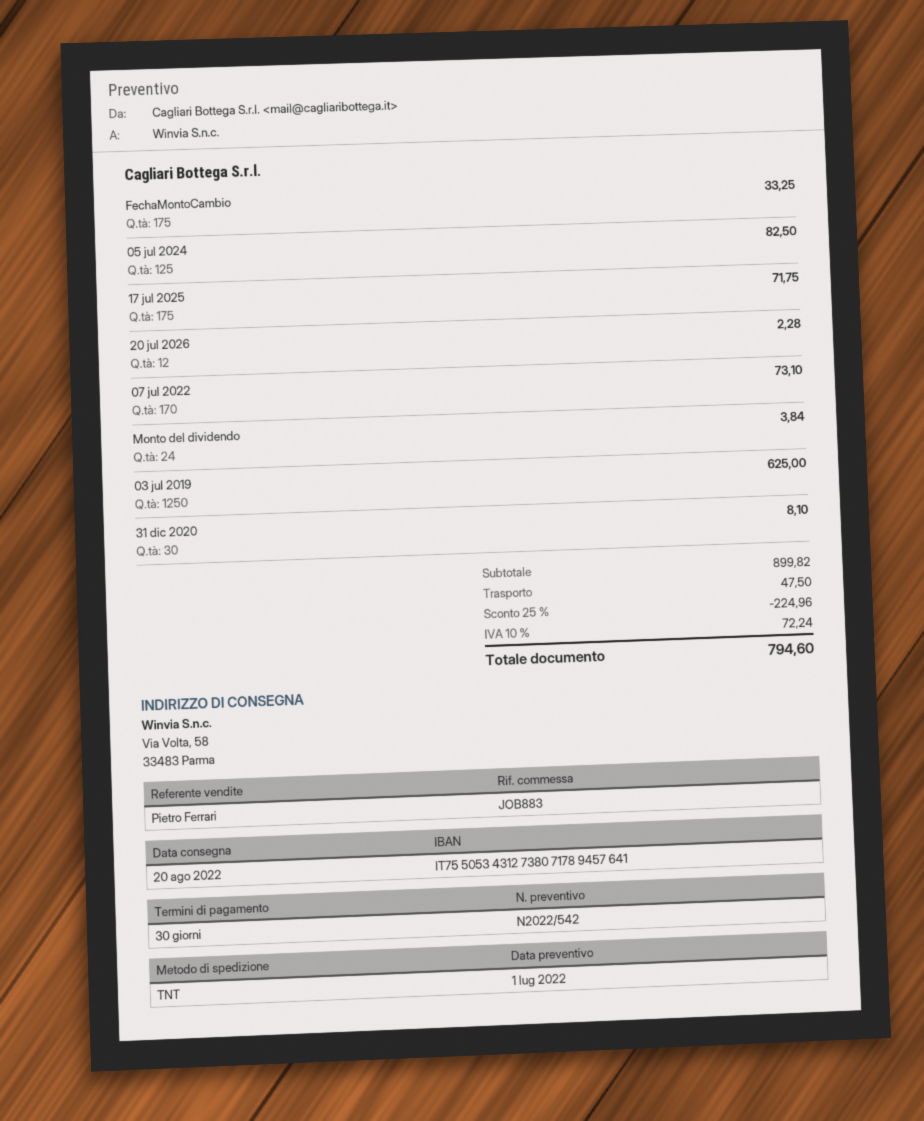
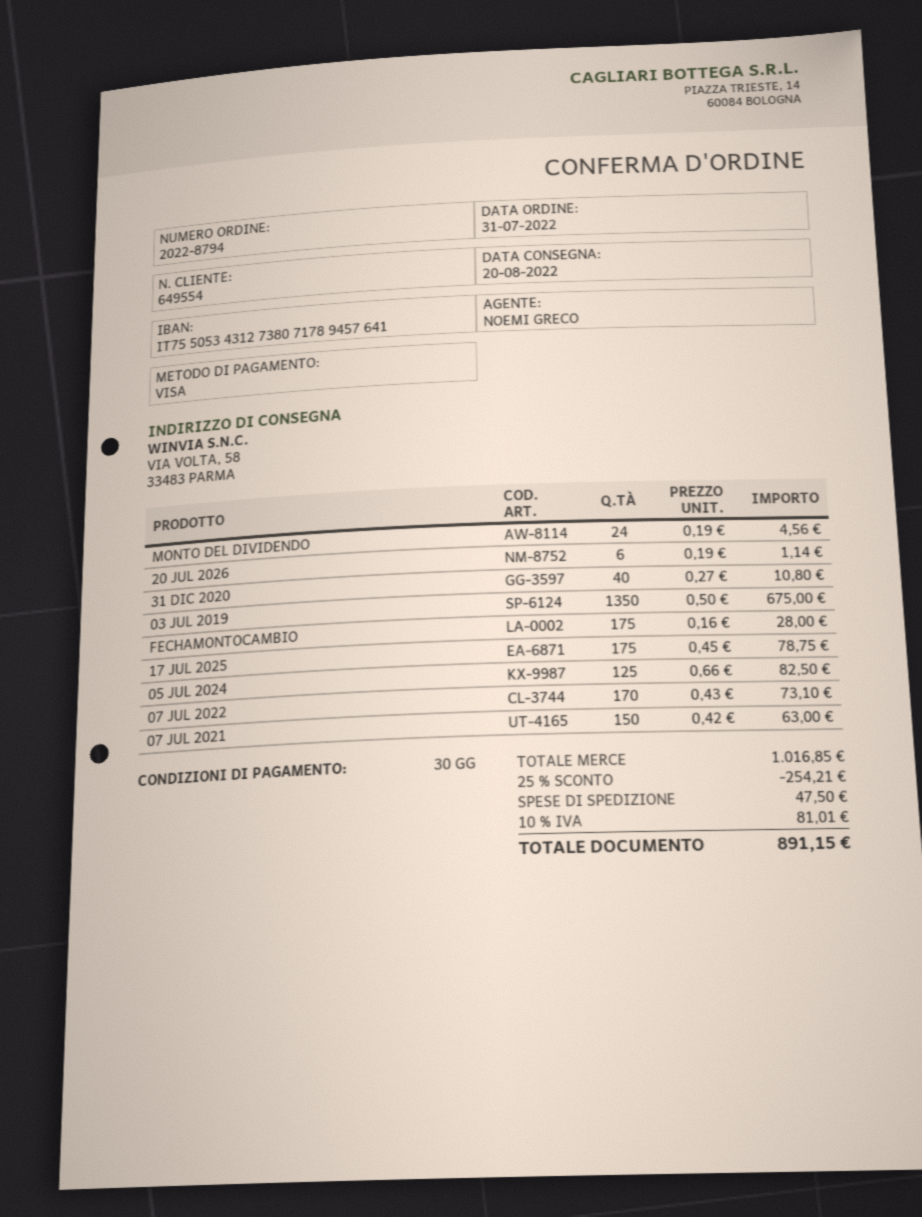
sales rep: Pietro Ferrari -> NOEMI GRECO
FechaMontoCambio: 175 for 33.25 -> 175 for 28.00
17 jul 2025: 175 for 71.75 -> 175 for 78.75
20 jul 2026: 12 for 2.28 -> 6 for 1.14
Monto del dividendo: 24 for 3.84 -> 24 for 4.56
03 jul 2019: 1250 for 625.00 -> 1350 for 675.00
31 dic 2020: 30 for 8.10 -> 40 for 10.80
07 JUL 2021: none -> 150 for 63.00
subtotal: 899.82 -> 1016.85
discount: 25% = 224.96 -> 25% = 254.21
tax: 10% = 72.24 -> 10% = 81.01
total: 794.60 -> 891.15

